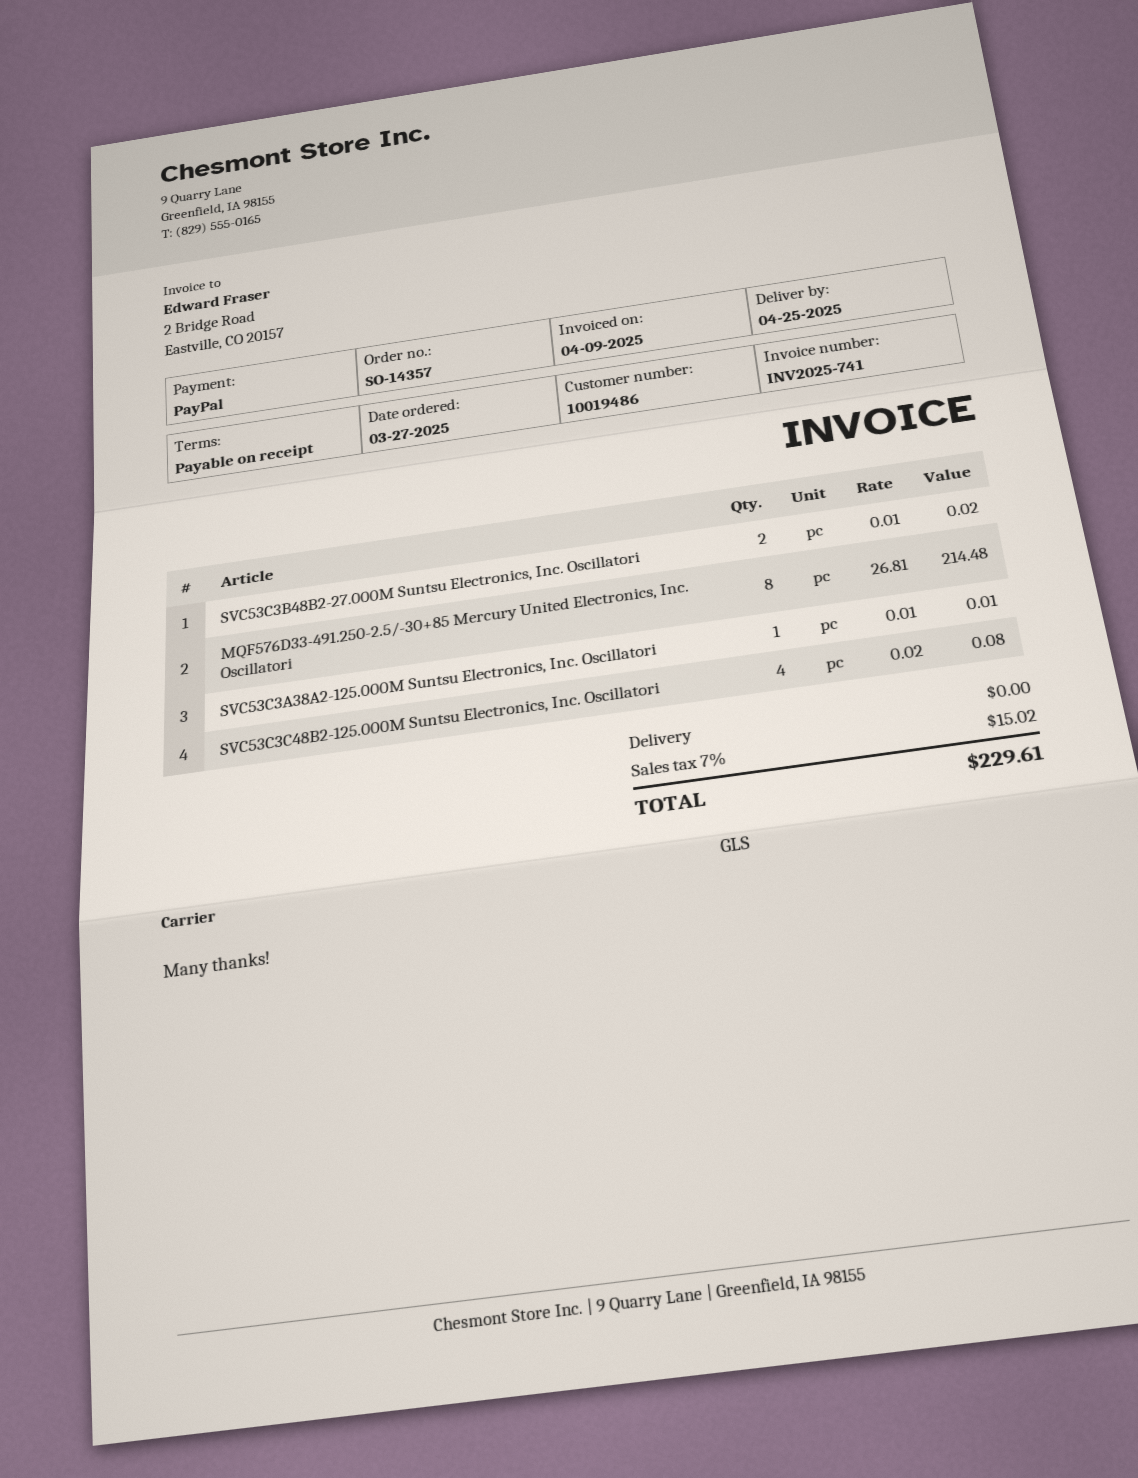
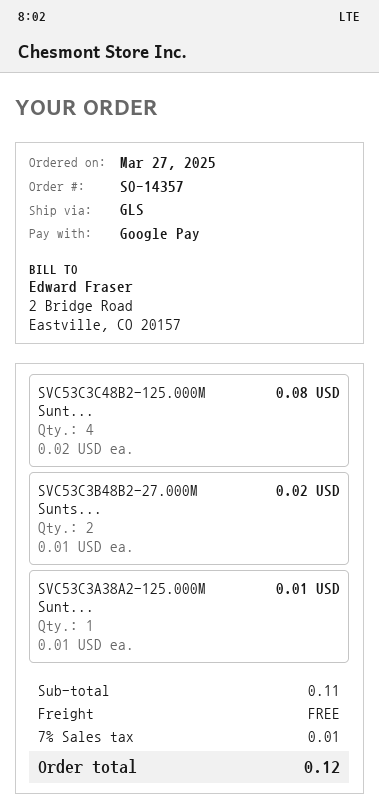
payment method: PayPal -> Google Pay
MQF576D33-491.250-2.5/-30+85 Mercury United Electronics, Inc. Oscillatori: 8 x 26.81 = 214.48 -> none
tax: 7% = 15.02 -> 7% = 0.01
total: 229.61 -> 0.12

